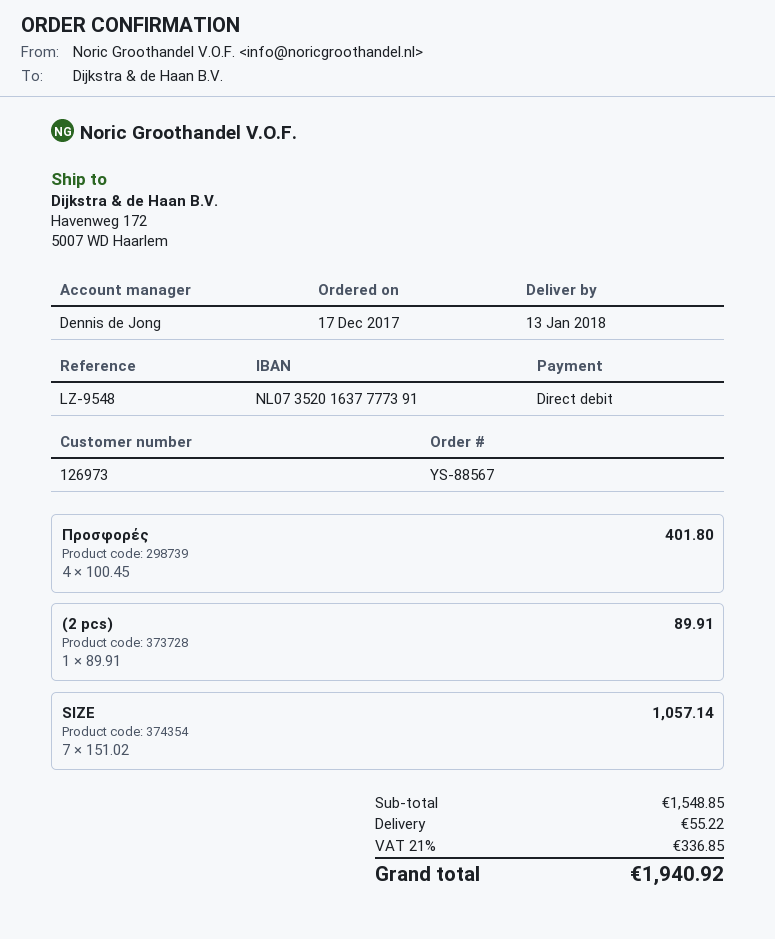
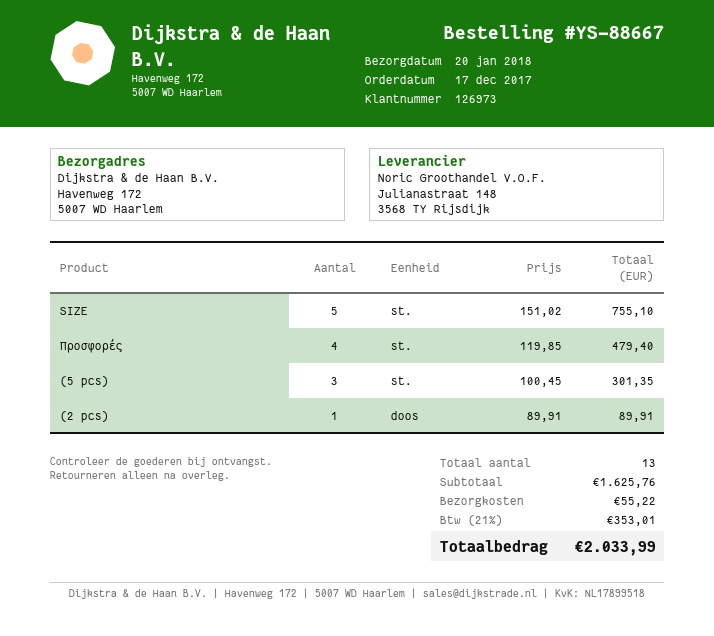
order number: YS-88567 -> YS-88667
delivery date: 2018-01-13 -> 2018-01-20
Προσφορές: 4 x 100.45 = 401.80 -> 4 x 119.85 = 479.40
SIZE: 7 x 151.02 = 1057.14 -> 5 x 151.02 = 755.10
(5 pcs): none -> 3 x 100.45 = 301.35
subtotal: 1548.85 -> 1625.76
tax: 21% = 336.85 -> 21% = 353.01
total: 1940.92 -> 2033.99

